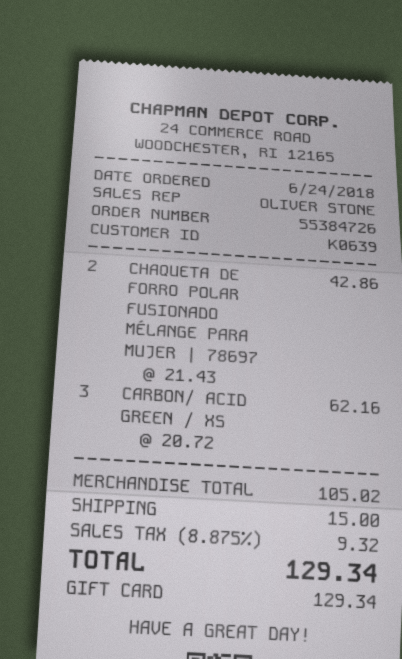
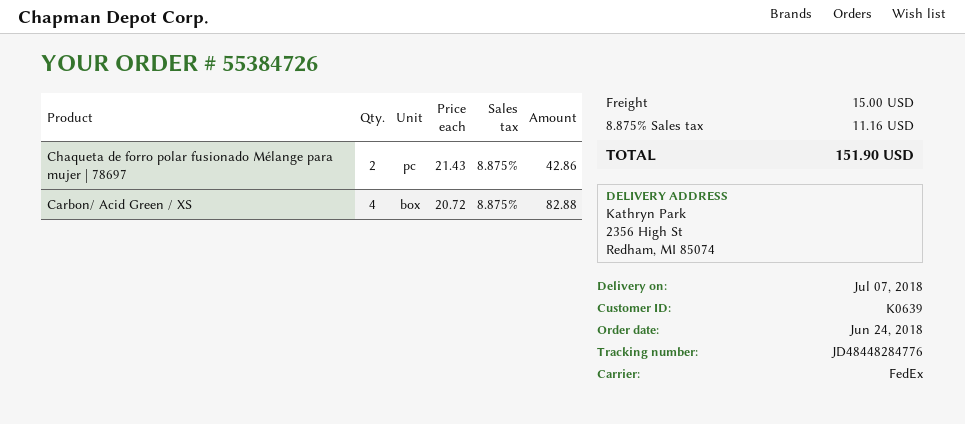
CARBON/ ACID GREEN / XS: 3 x 20.72 = 62.16 -> 4 x 20.72 = 82.88
tax: 8.875% = 9.32 -> 8.875% = 11.16
total: 129.34 -> 151.90

